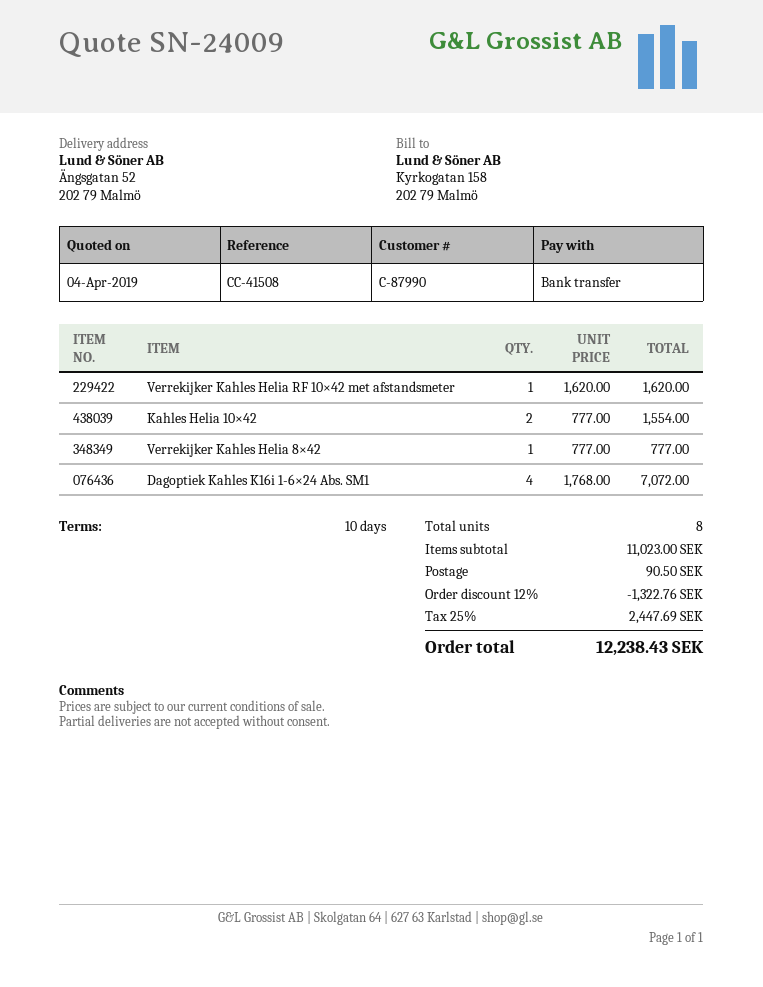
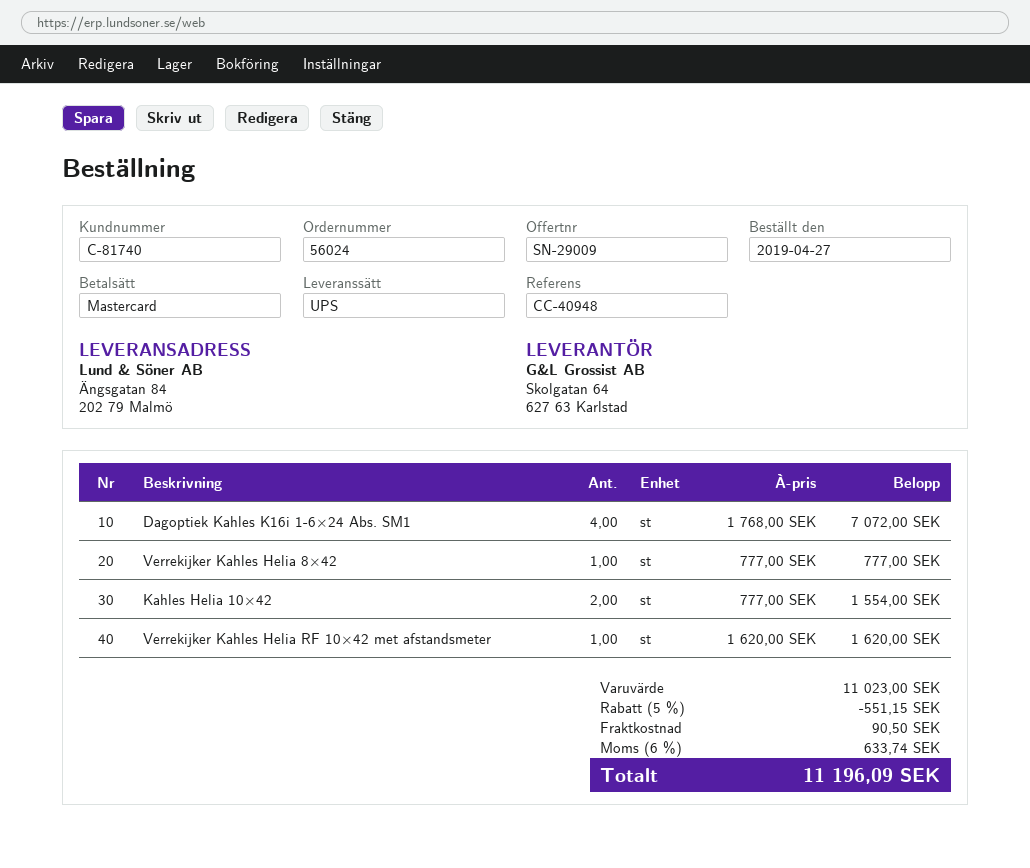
quote number: SN-24009 -> SN-29009
customer number: C-87990 -> C-81740
reference: CC-41508 -> CC-40948
payment method: bank transfer -> Mastercard
ship to: Ängsgatan 52, 202 79 Malmö -> Ängsgatan 84, 202 79 Malmö
discount: 12% = 1322.76 -> 5% = 551.15
tax: 25% = 2447.69 -> 6% = 633.74
total: 12238.43 -> 11196.09

